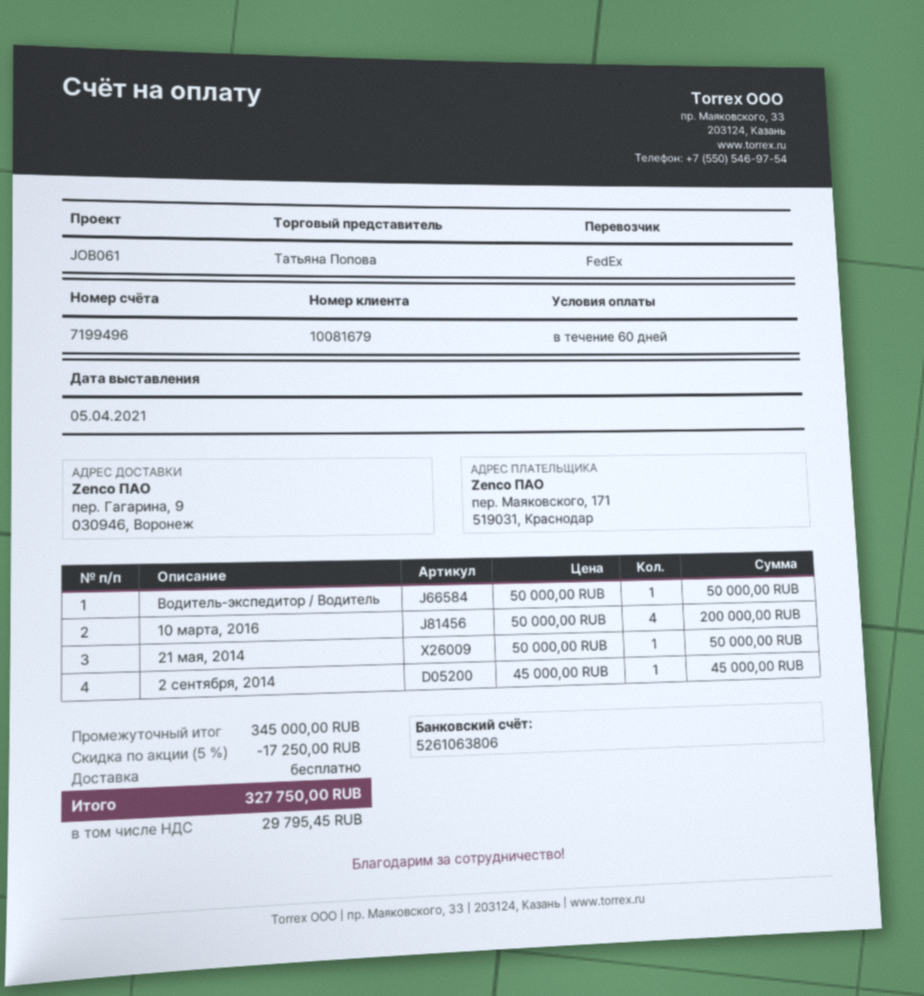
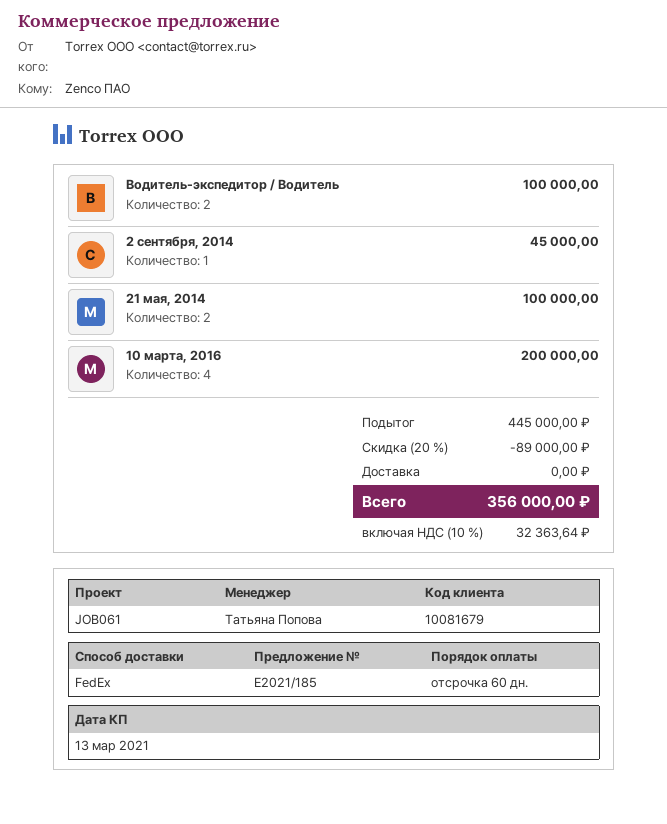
Водитель-экспедитор / Водитель: 1 for 50000.00 -> 2 for 100000.00
21 мая, 2014: 1 for 50000.00 -> 2 for 100000.00
subtotal: 345000.00 -> 445000.00
discount: 5% = 17250.00 -> 20% = 89000.00
tax: 29795.45 -> 32363.64
total: 327750.00 -> 356000.00

